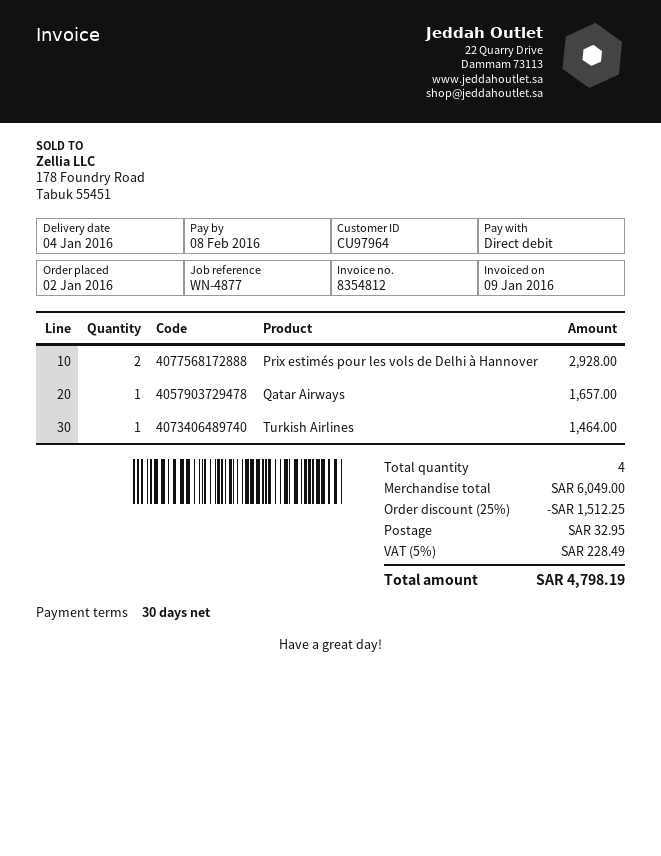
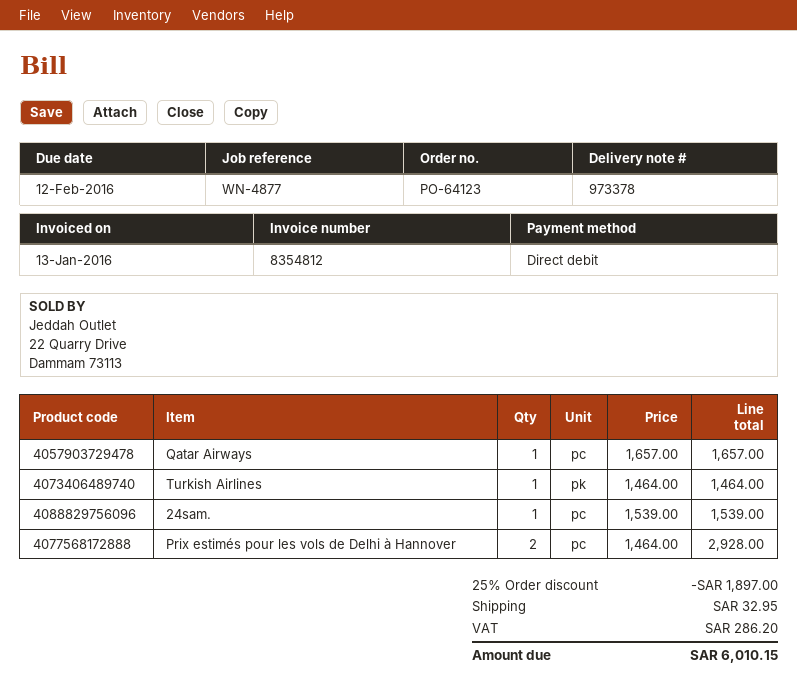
invoice date: 2016-01-09 -> 2016-01-13
due date: 2016-02-08 -> 2016-02-12
24sam.: none -> 1 for 1539.00
discount: 25% = 1512.25 -> 25% = 1897.00
tax: 228.49 -> 286.20
total: 4798.19 -> 6010.15

